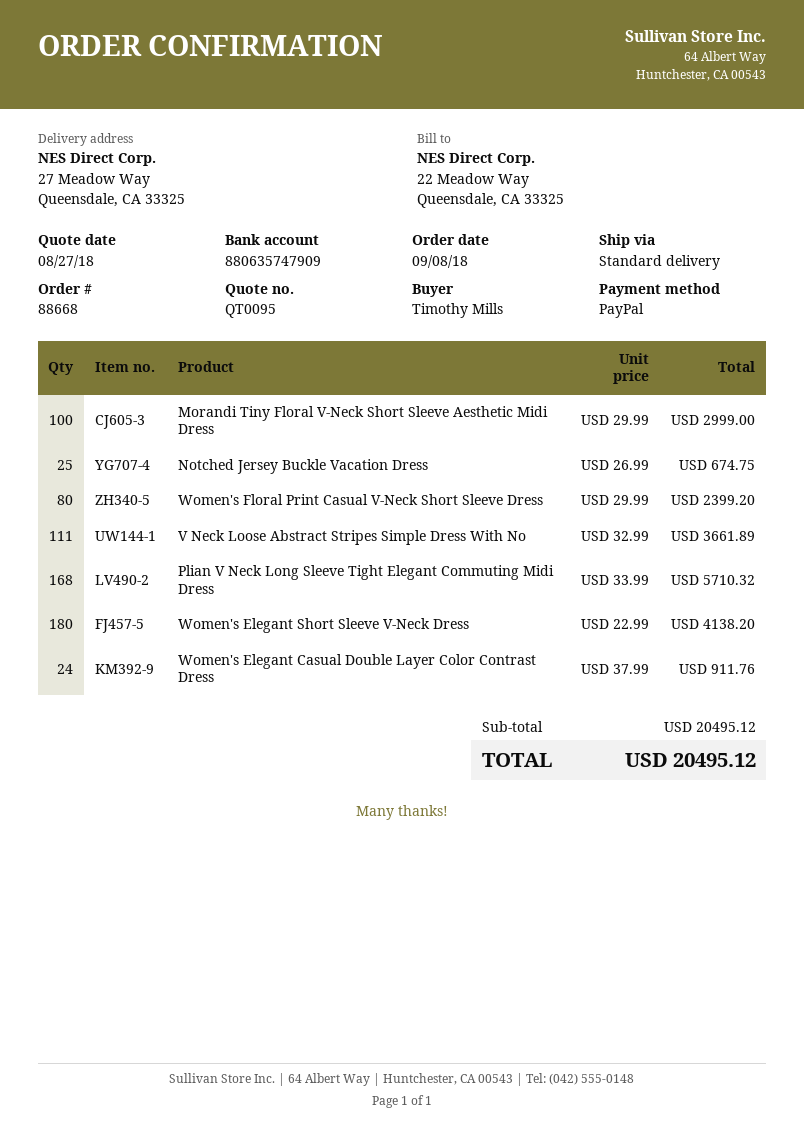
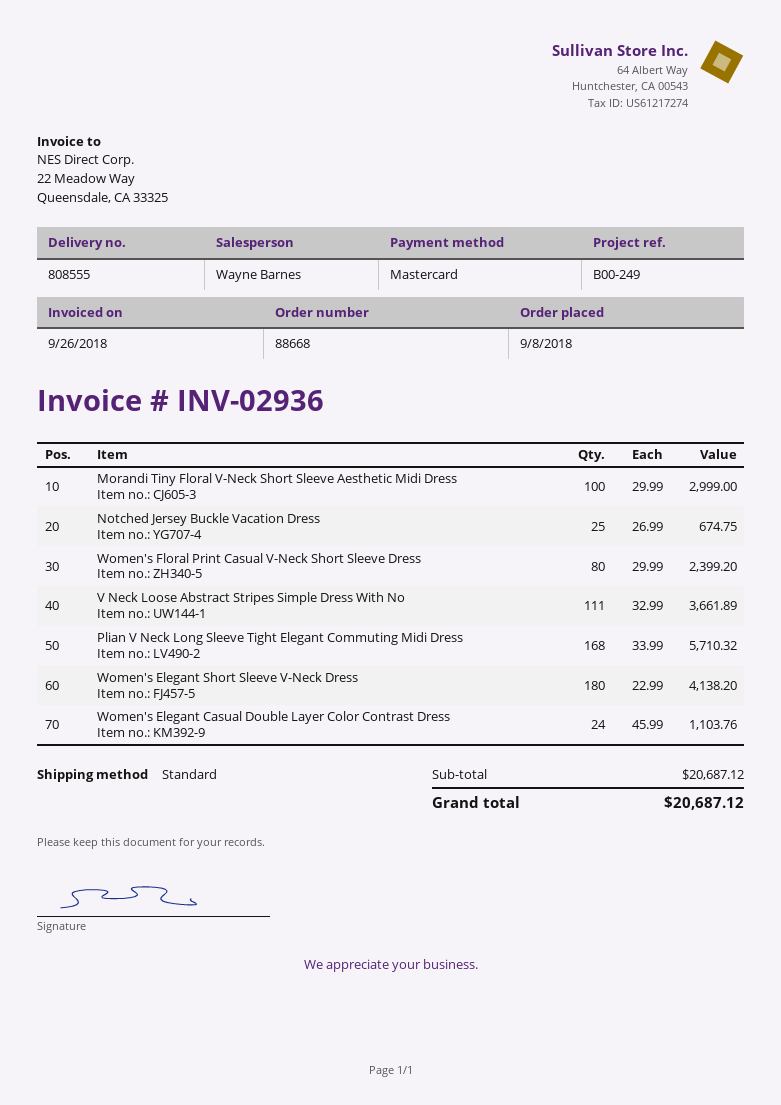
payment method: PayPal -> Mastercard
Women's Elegant Casual Double Layer Color Contrast Dress: 24 x 37.99 = 911.76 -> 24 x 45.99 = 1103.76
subtotal: 20495.12 -> 20687.12
total: 20495.12 -> 20687.12

